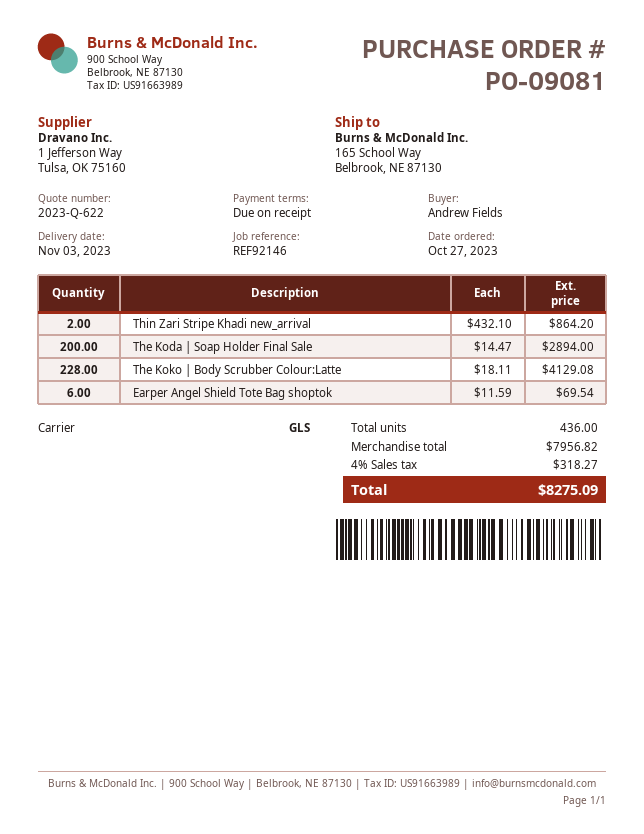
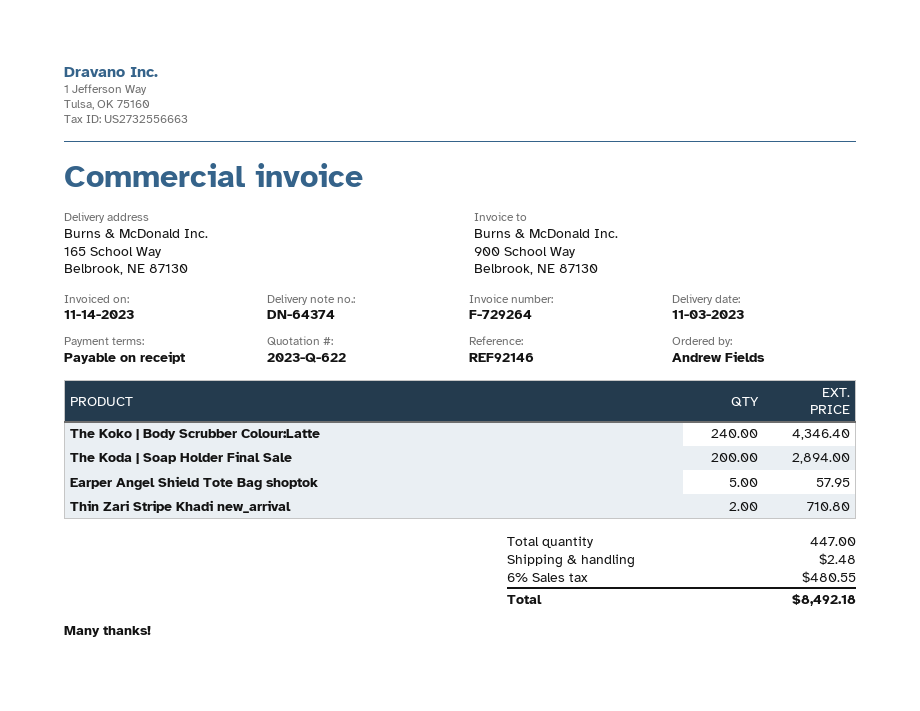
Thin Zari Stripe Khadi new_arrival: 2 for 864.20 -> 2 for 710.80
The Koko | Body Scrubber Colour:Latte: 228 for 4129.08 -> 240 for 4346.40
Earper Angel Shield Tote Bag shoptok: 6 for 69.54 -> 5 for 57.95
total quantity: 436 -> 447
shipping: none -> 2.48
tax: 4% = 318.27 -> 6% = 480.55
total: 8275.09 -> 8492.18

